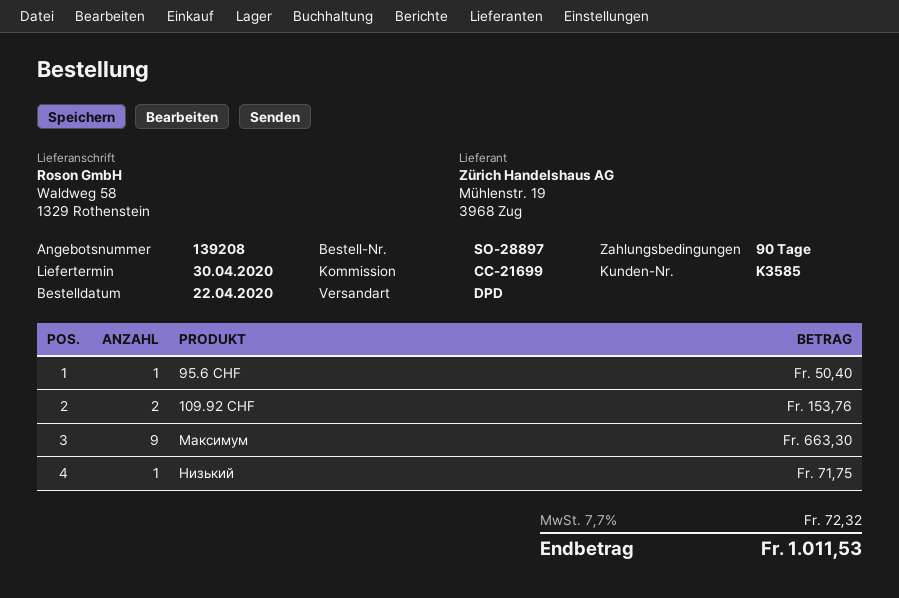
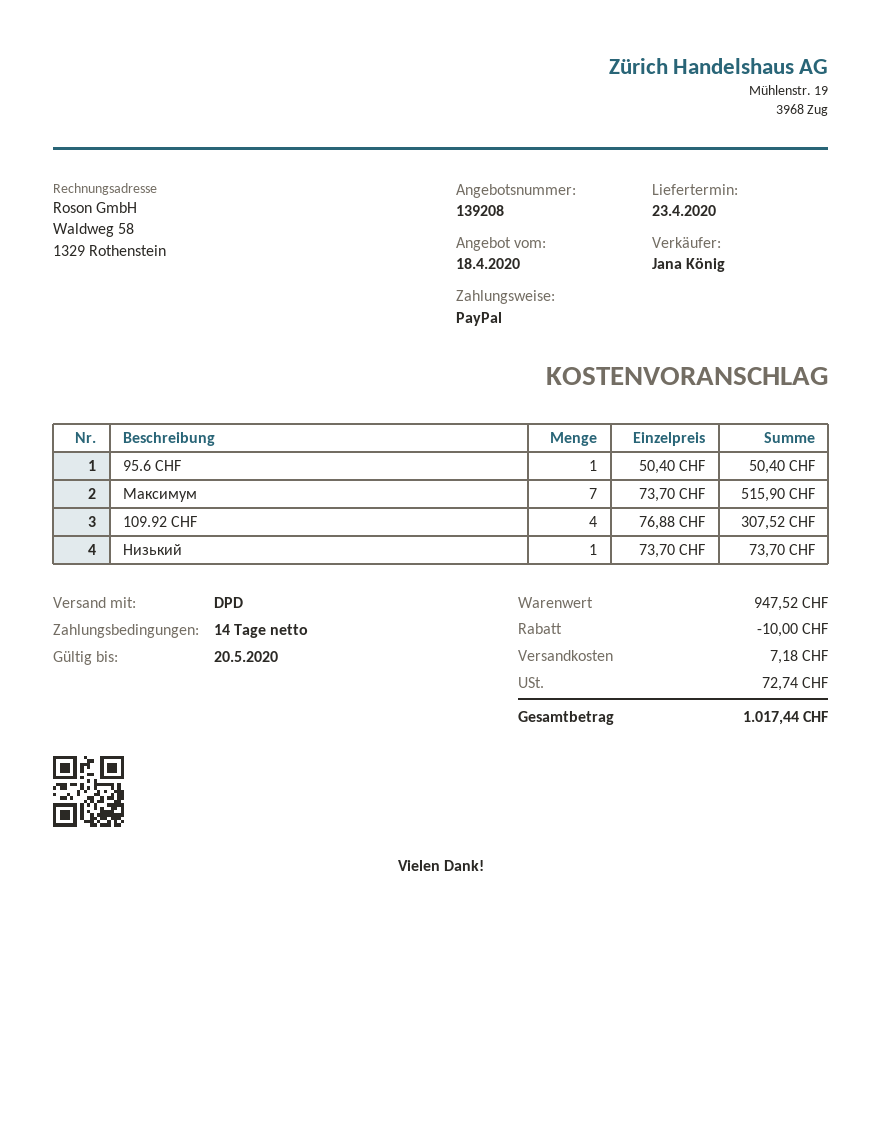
delivery date: 2020-04-30 -> 2020-04-23
payment terms: 90 days -> 14 days
109.92 CHF: 2 for 153.76 -> 4 for 307.52
Максимум: 9 for 663.30 -> 7 for 515.90
Низький: 1 for 71.75 -> 1 for 73.70
discount: none -> 10.00
shipping: none -> 7.18
tax: 72.32 -> 72.74
total: 1011.53 -> 1017.44

